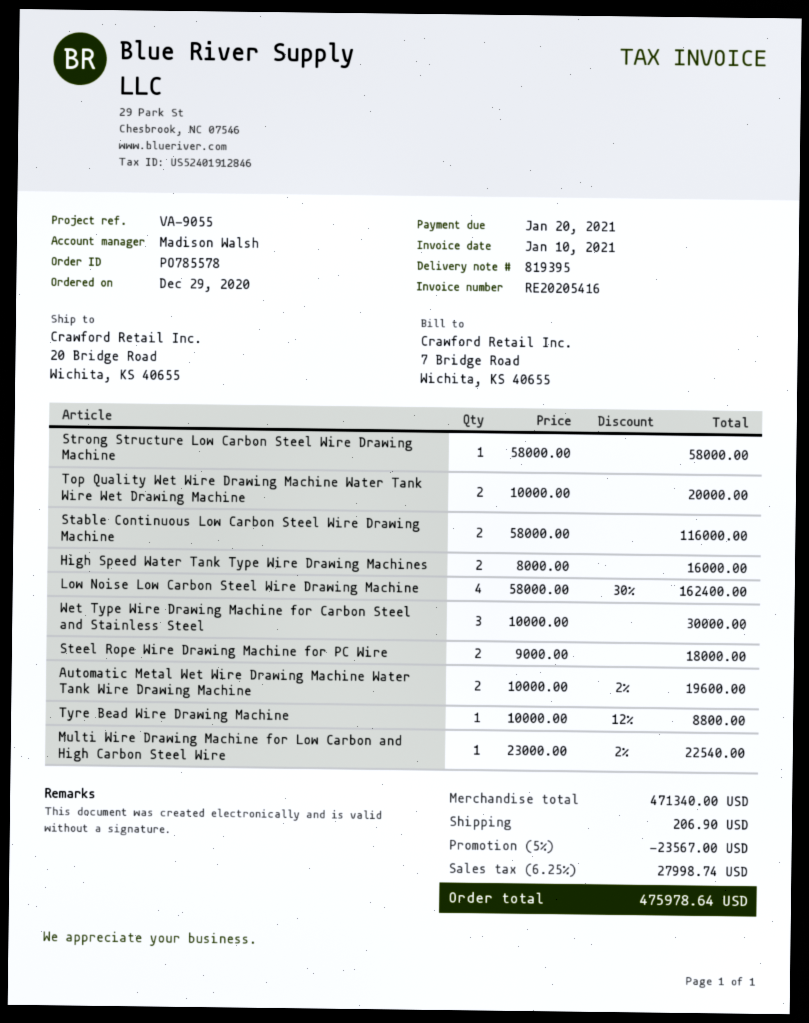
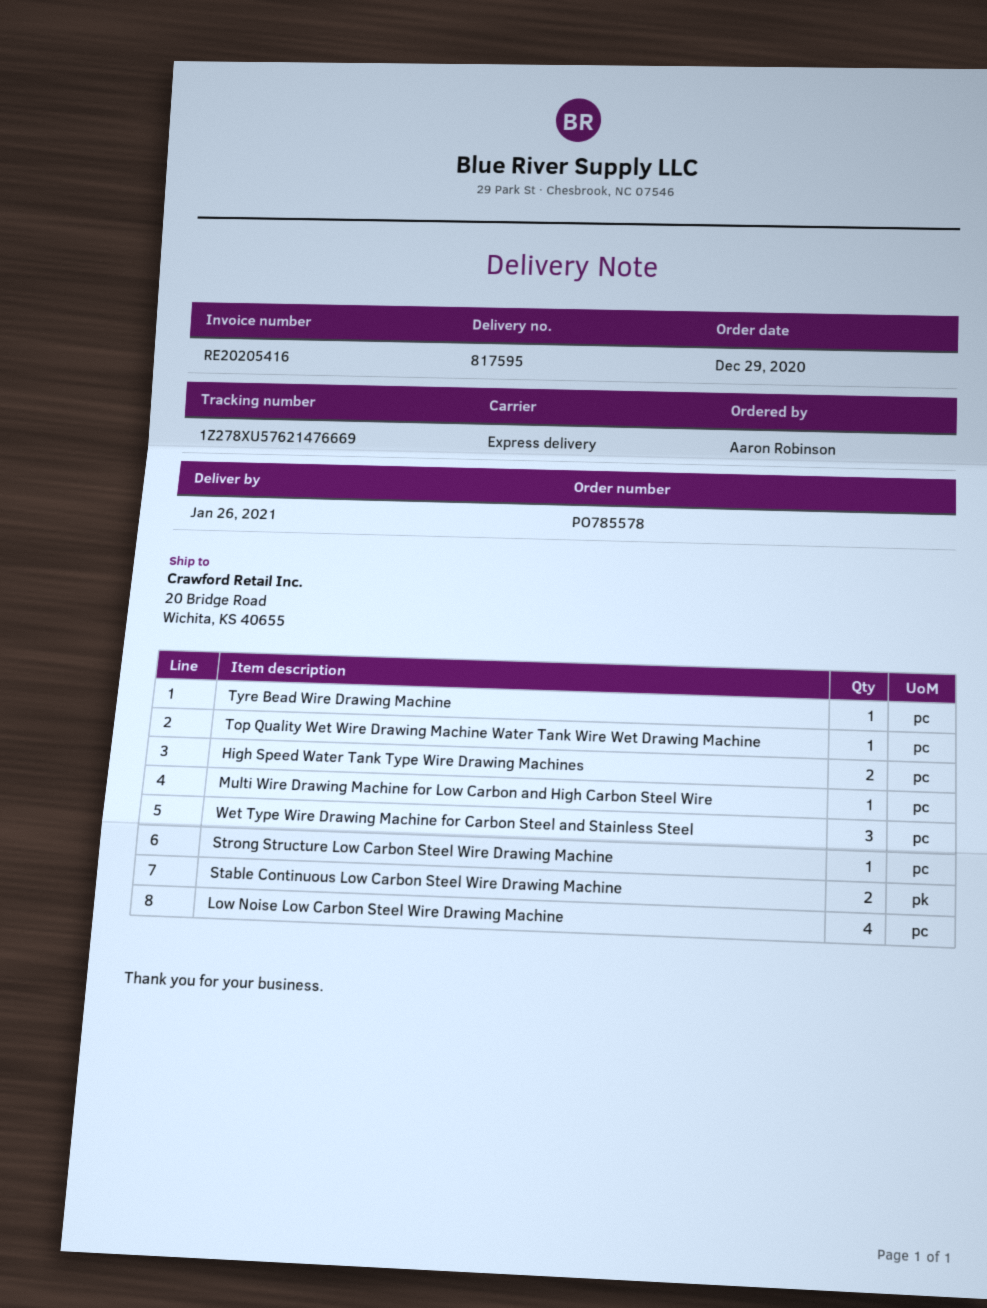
delivery note number: 819395 -> 817595
Top Quality Wet Wire Drawing Machine Water Tank Wire Wet Drawing Machine: 2 -> 1
Steel Rope Wire Drawing Machine for PC Wire: 2 -> none
Automatic Metal Wet Wire Drawing Machine Water Tank Wire Drawing Machine: 2 -> none

